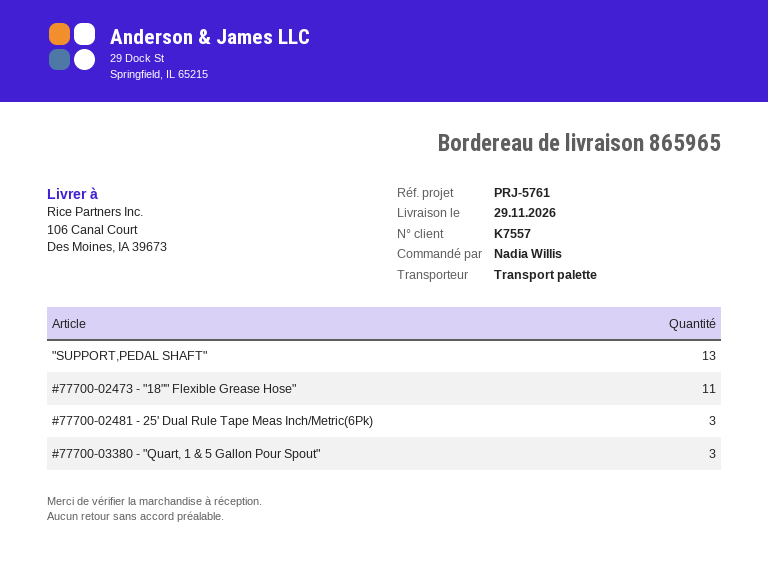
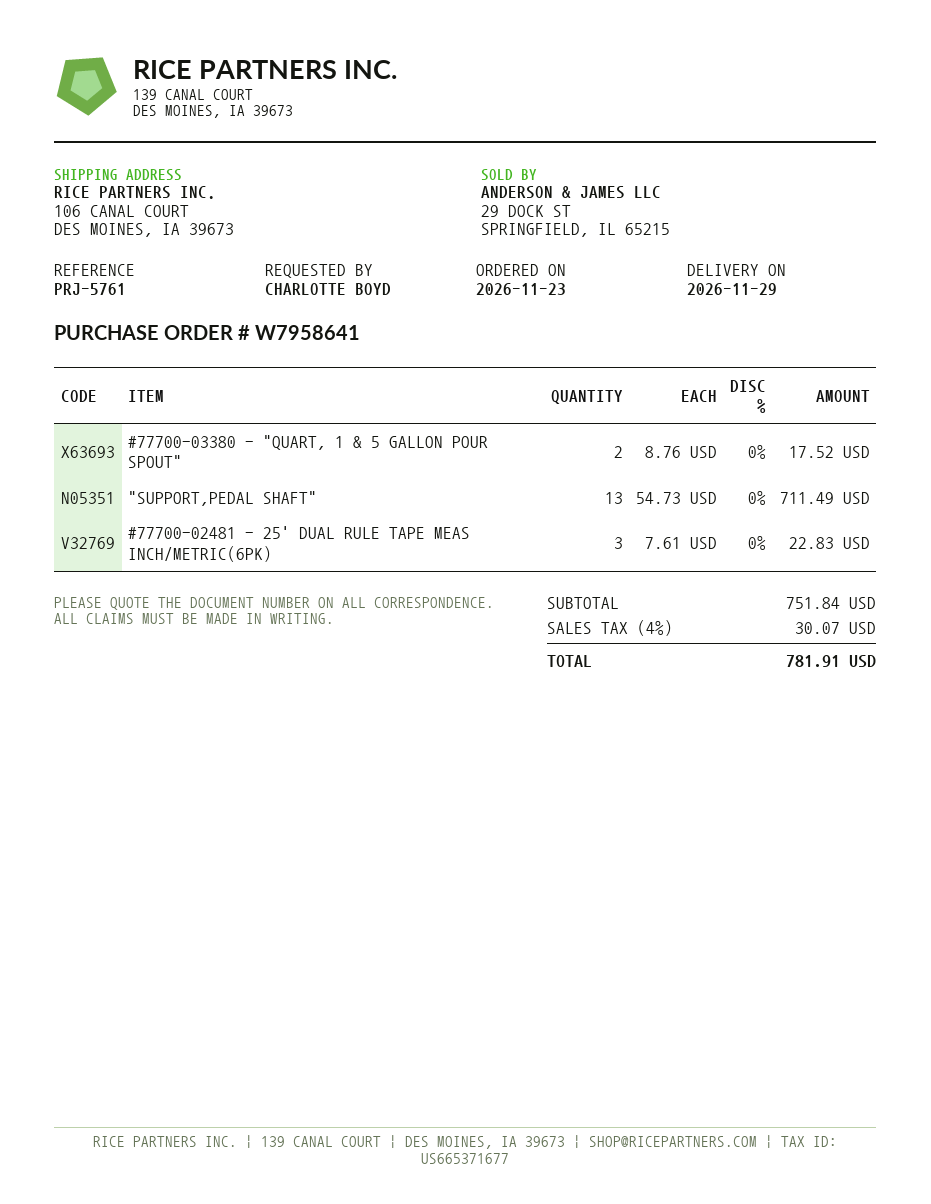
ordered by: Nadia Willis -> CHARLOTTE BOYD
#77700-02473 - "18"" Flexible Grease Hose": 11 -> none
#77700-03380 - "Quart, 1 & 5 Gallon Pour Spout": 3 -> 2

